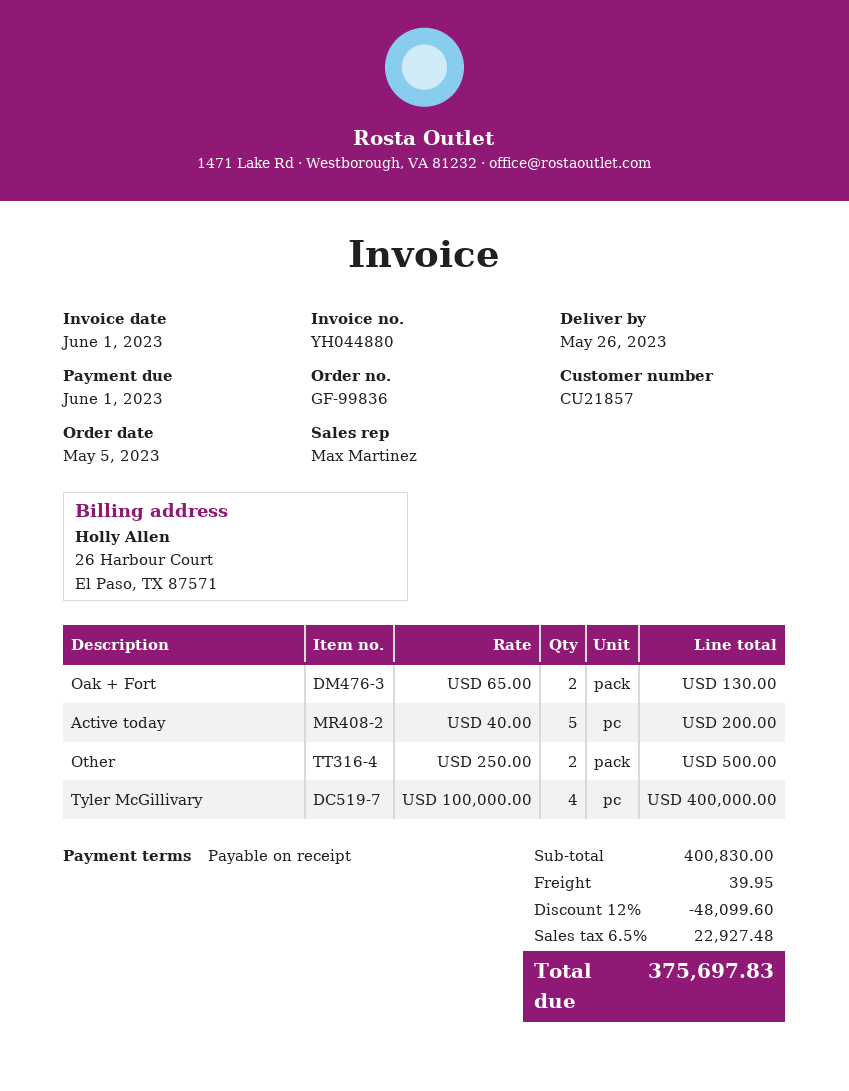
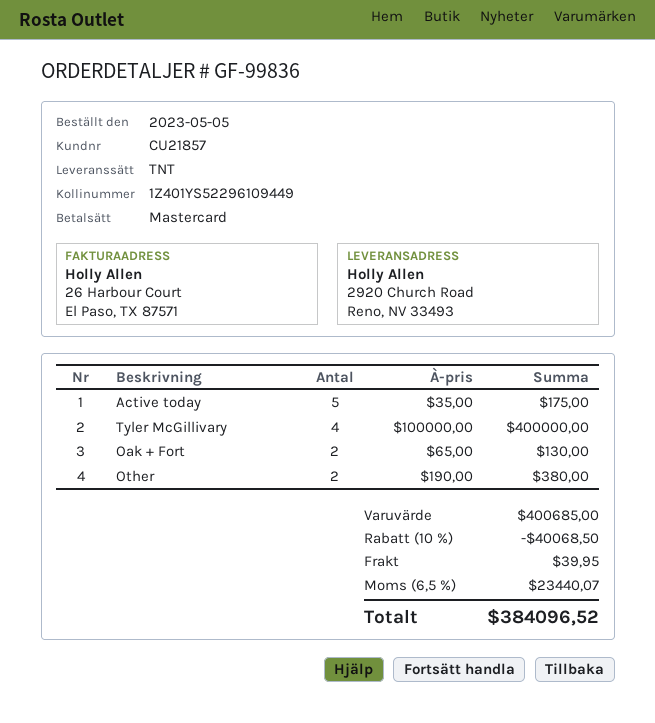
Active today: 5 x 40.00 = 200.00 -> 5 x 35.00 = 175.00
Other: 2 x 250.00 = 500.00 -> 2 x 190.00 = 380.00
subtotal: 400830.00 -> 400685.00
discount: 12% = 48099.60 -> 10% = 40068.50
tax: 6.5% = 22927.48 -> 6.5% = 23440.07
total: 375697.83 -> 384096.52

